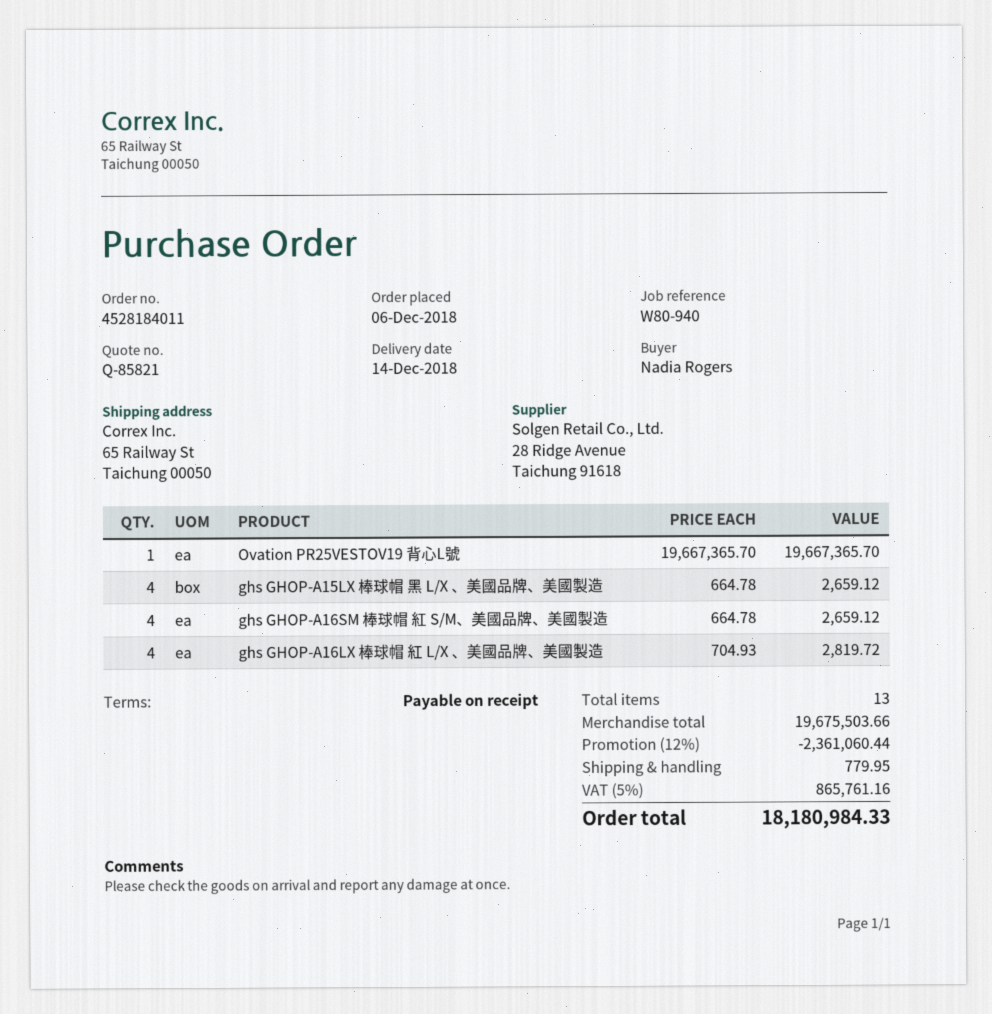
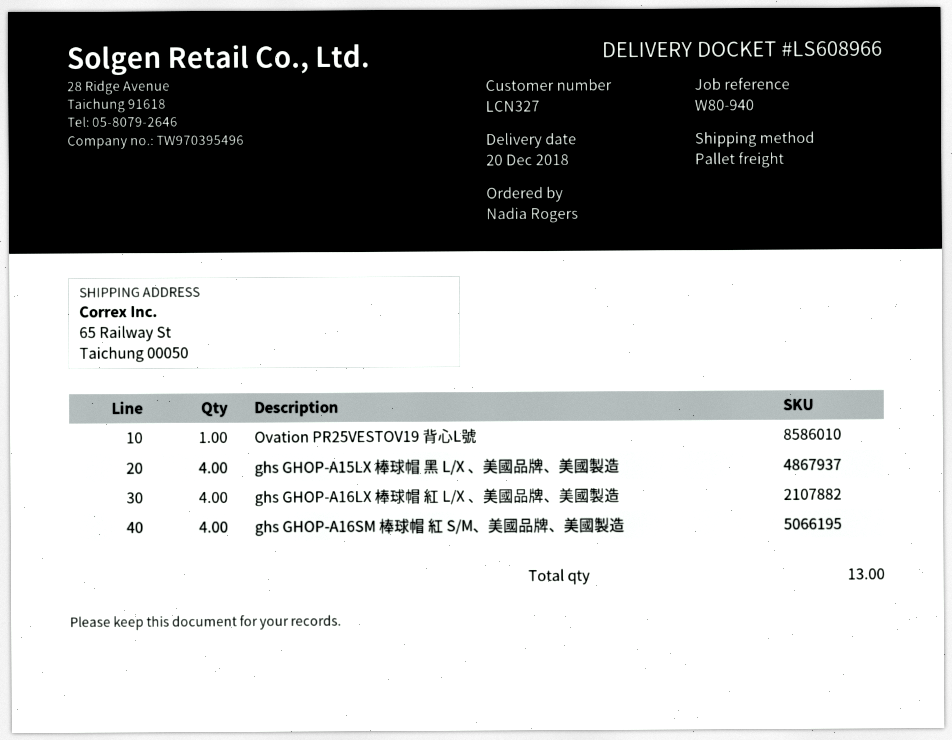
delivery date: 2018-12-14 -> 2018-12-20

